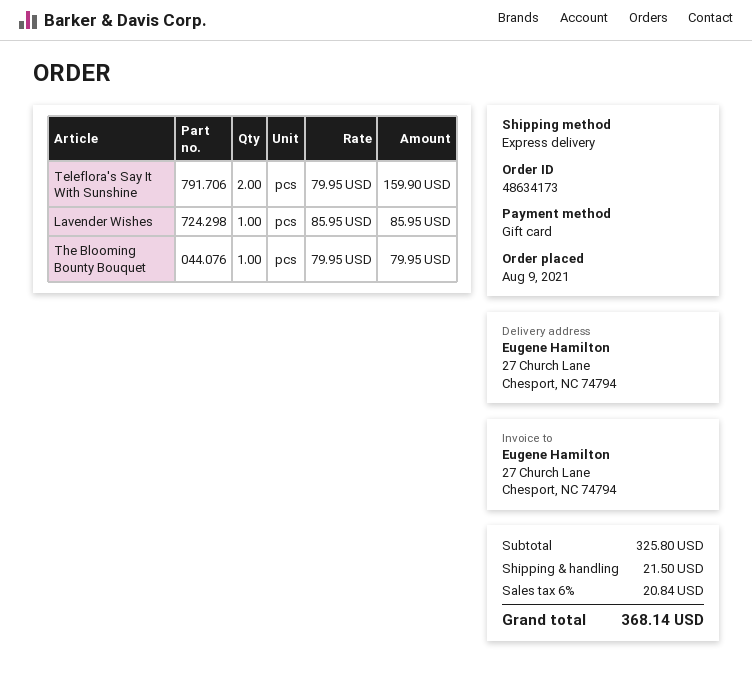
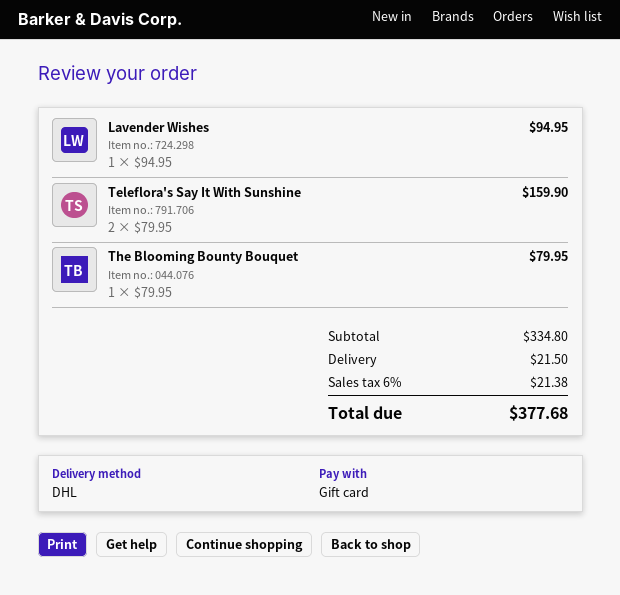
shipping method: express -> DHL
Lavender Wishes: 1 x 85.95 = 85.95 -> 1 x 94.95 = 94.95
subtotal: 325.80 -> 334.80
tax: 6% = 20.84 -> 6% = 21.38
total: 368.14 -> 377.68

